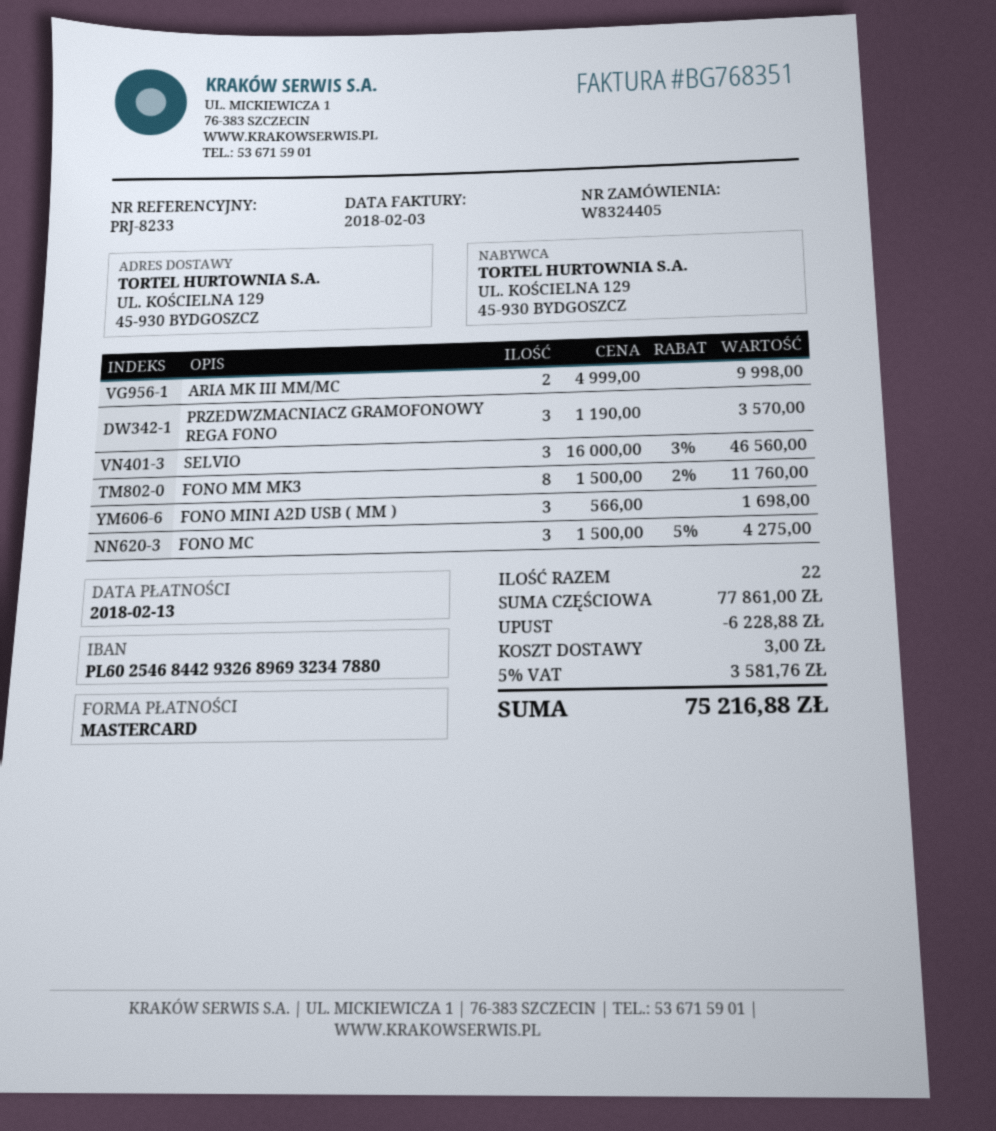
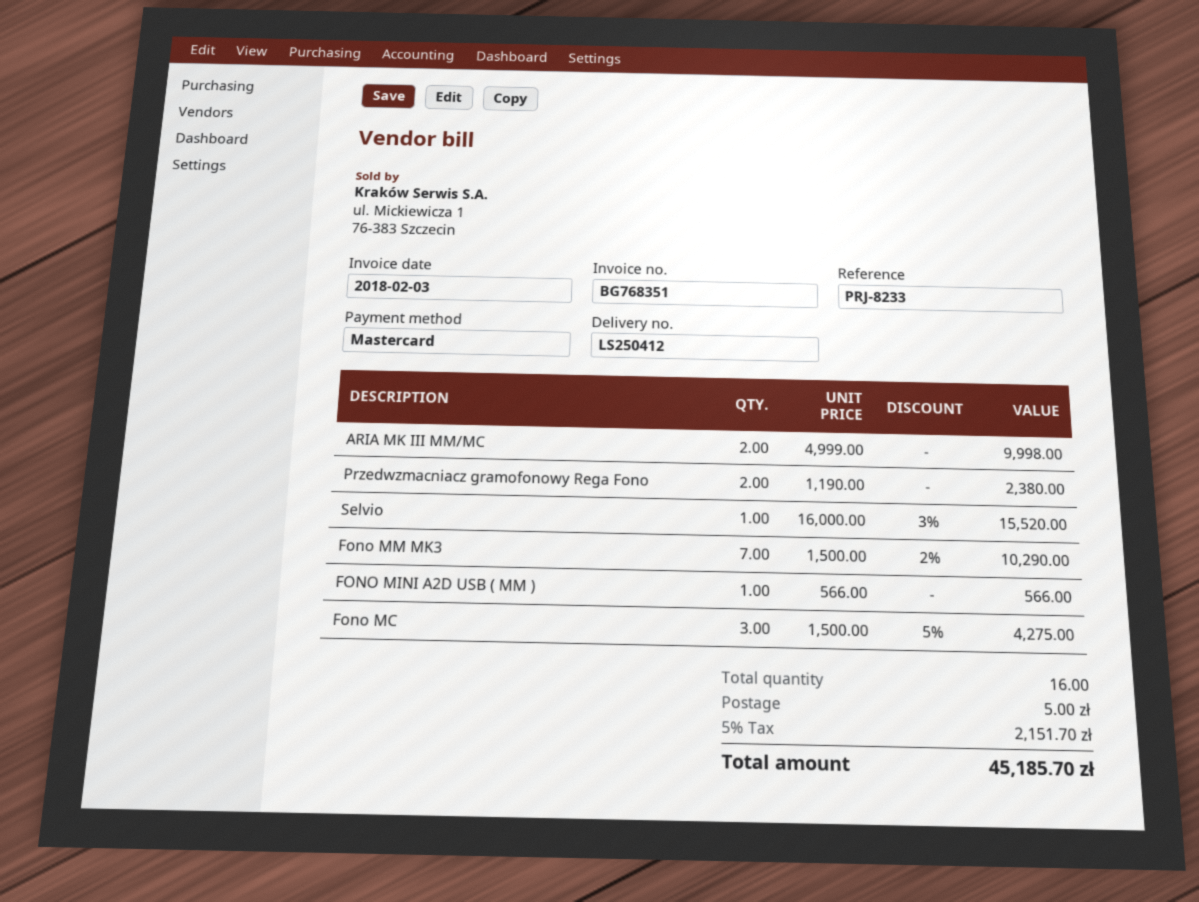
PRZEDWZMACNIACZ GRAMOFONOWY REGA FONO: 3 x 1190.00 = 3570.00 -> 2 x 1190.00 = 2380.00
SELVIO: 3 x 16000.00 - 3% = 46560.00 -> 1 x 16000.00 - 3% = 15520.00
FONO MM MK3: 8 x 1500.00 - 2% = 11760.00 -> 7 x 1500.00 - 2% = 10290.00
FONO MINI A2D USB ( MM ): 3 x 566.00 = 1698.00 -> 1 x 566.00 = 566.00
total quantity: 22 -> 16
discount: 6228.88 -> none
shipping: 3.00 -> 5.00
tax: 5% = 3581.76 -> 5% = 2151.70
total: 75216.88 -> 45185.70

